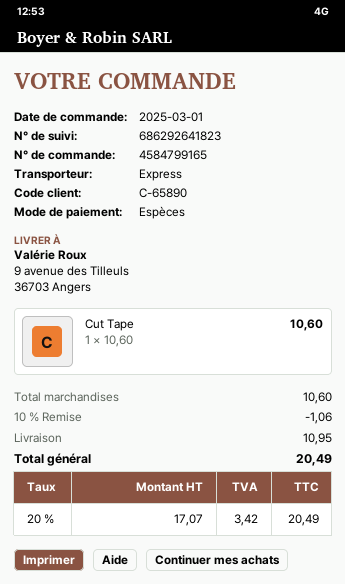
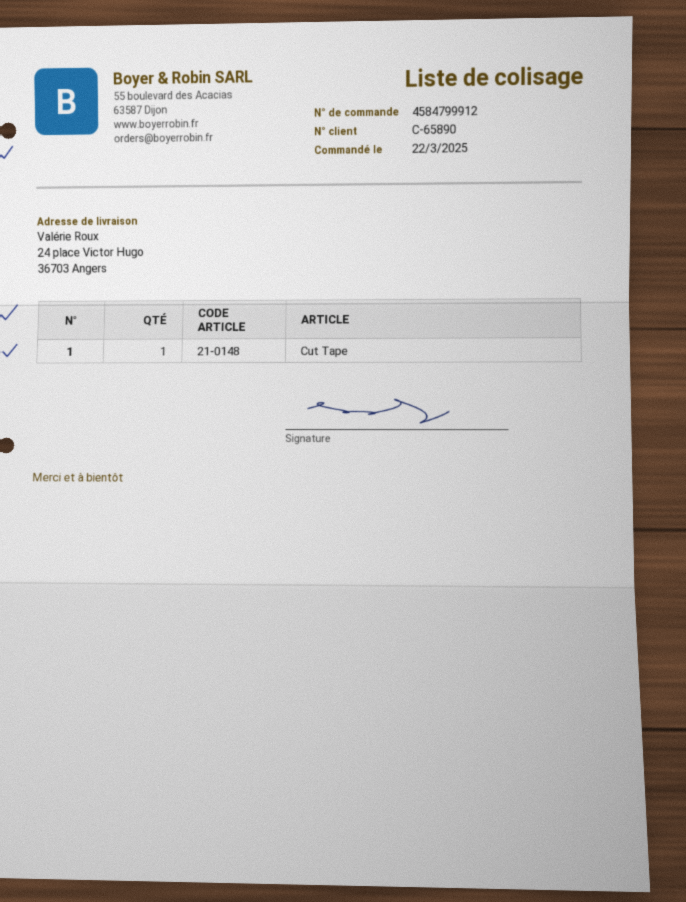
order number: 4584799165 -> 4584799912
order date: 2025-03-01 -> 2025-03-22
ship to: 9 avenue des Tilleuls, 36703 Angers -> 24 place Victor Hugo, 36703 Angers

